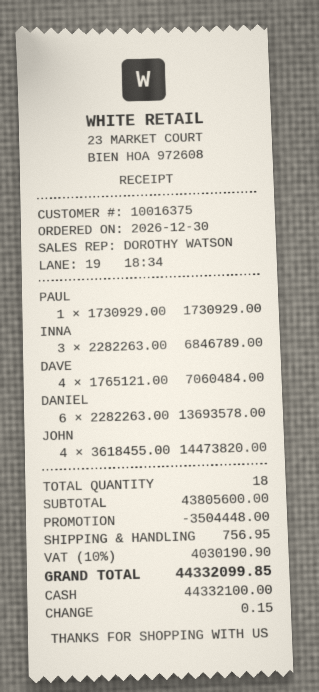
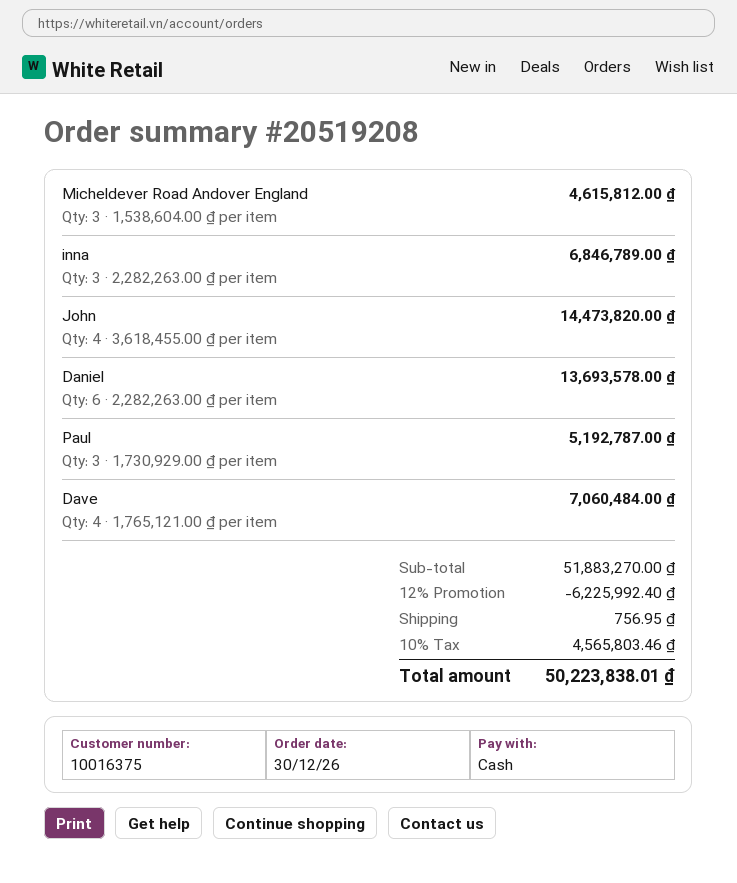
PAUL: 1 x 1730929.00 = 1730929.00 -> 3 x 1730929.00 = 5192787.00
Micheldever Road Andover England: none -> 3 x 1538604.00 = 4615812.00
subtotal: 43805600.00 -> 51883270.00
discount: 3504448.00 -> 6225992.40
tax: 10% = 4030190.90 -> 10% = 4565803.46
total: 44332099.85 -> 50223838.01

